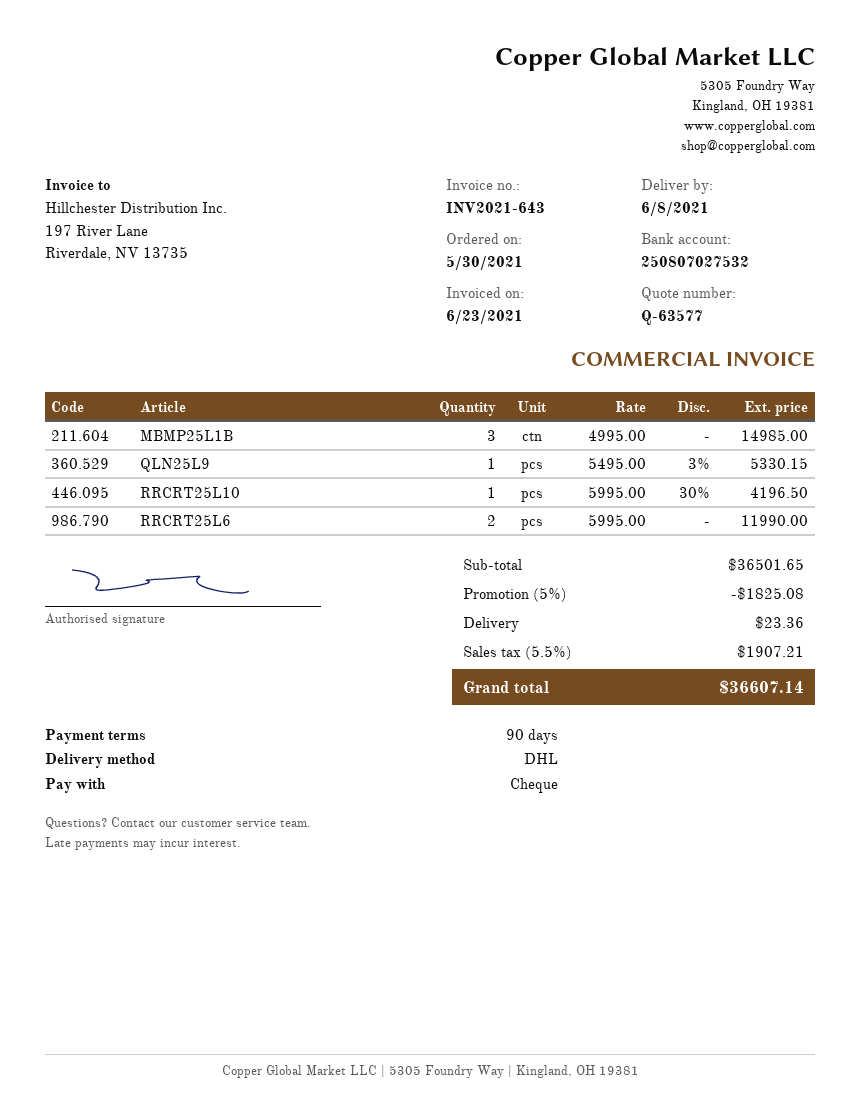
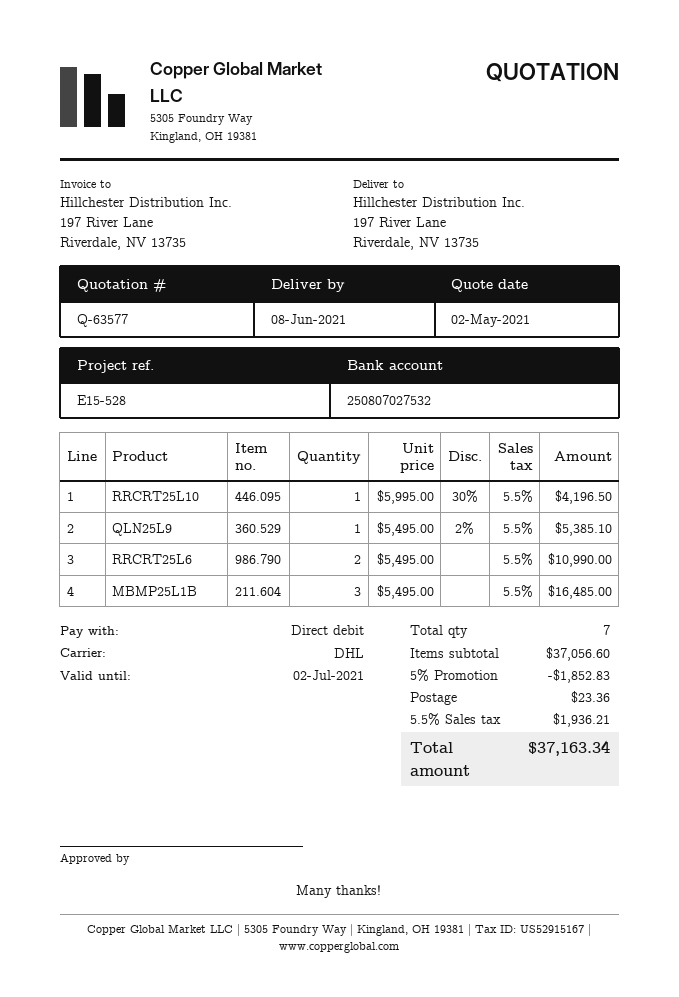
payment method: cheque -> direct debit
MBMP25L1B: 3 x 4995.00 = 14985.00 -> 3 x 5495.00 = 16485.00
QLN25L9: 1 x 5495.00 - 3% = 5330.15 -> 1 x 5495.00 - 2% = 5385.10
RRCRT25L6: 2 x 5995.00 = 11990.00 -> 2 x 5495.00 = 10990.00
subtotal: 36501.65 -> 37056.60
discount: 5% = 1825.08 -> 5% = 1852.83
tax: 5.5% = 1907.21 -> 5.5% = 1936.21
total: 36607.14 -> 37163.34

